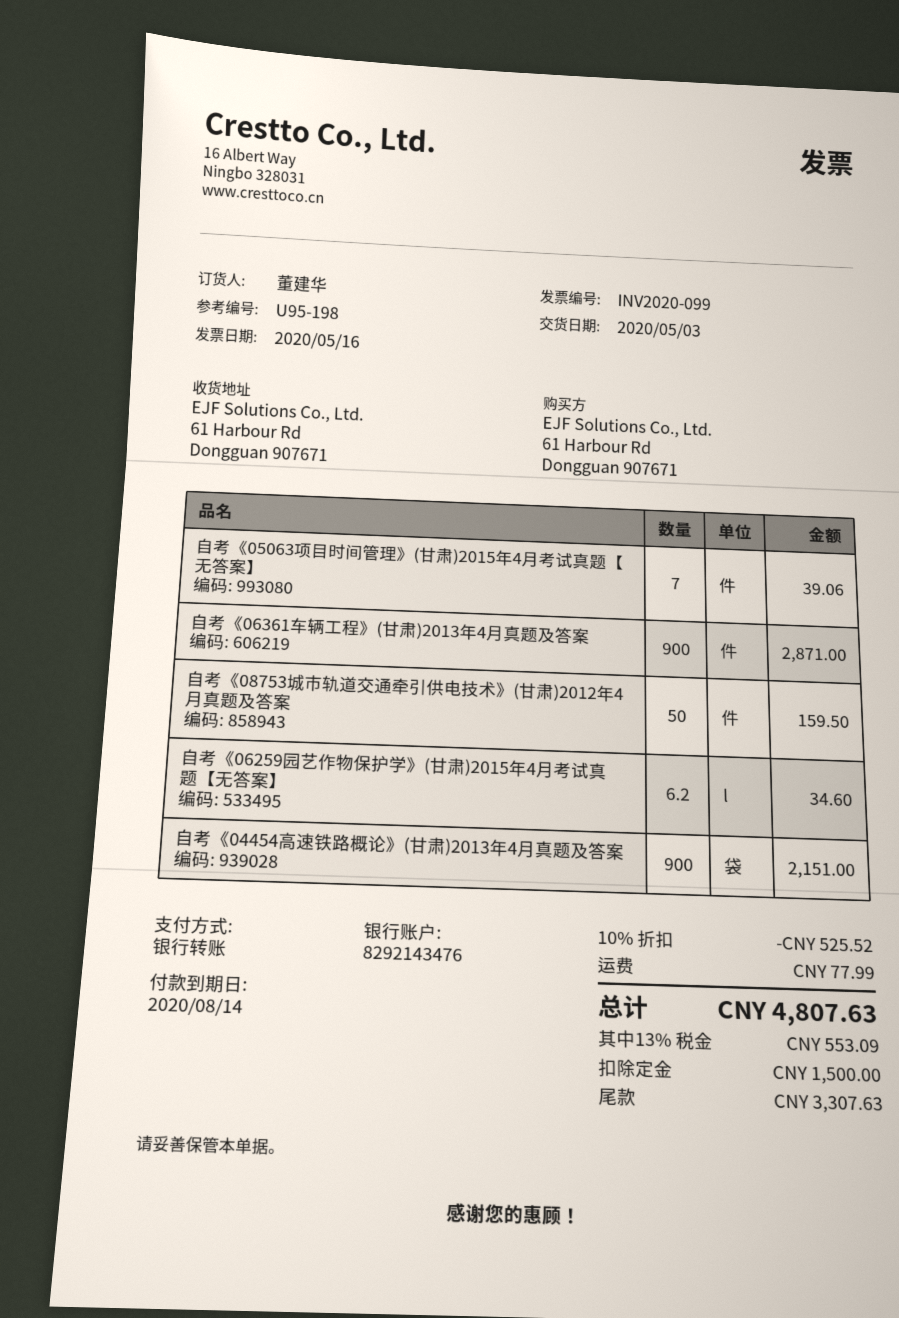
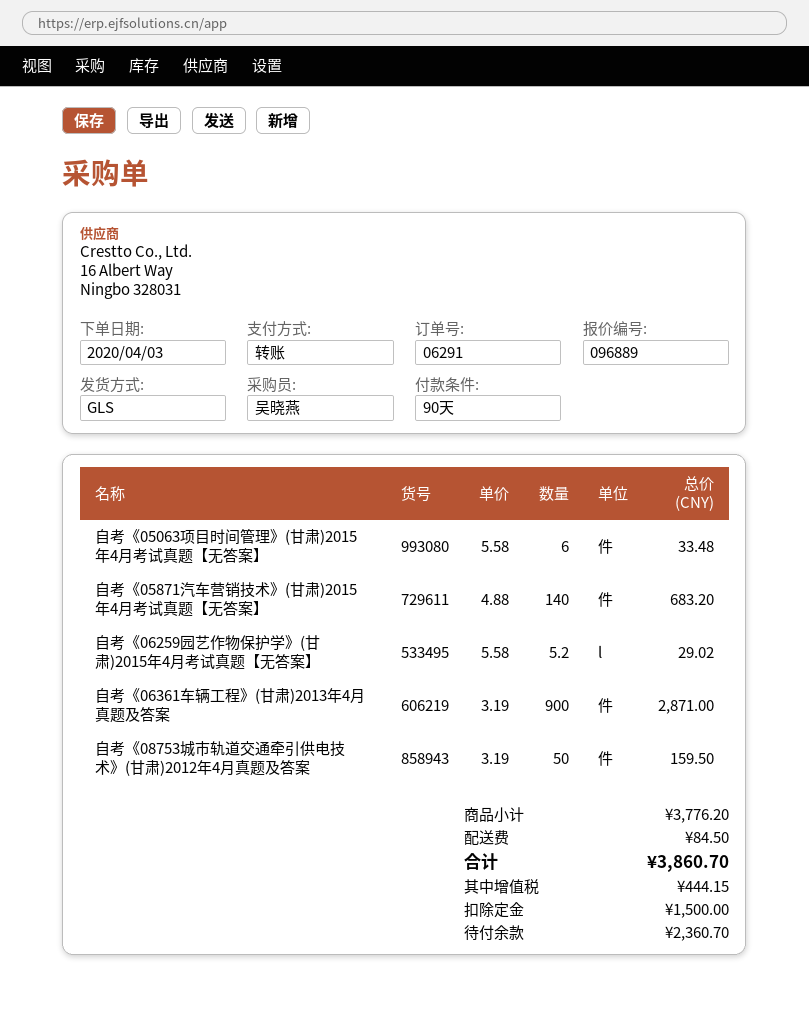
ordered by: 董建华 -> 吴晓燕
自考《05063项目时间管理》(甘肃)2015年4月考试真题【无答案】: 7 for 39.06 -> 6 for 33.48
自考《06259园艺作物保护学》(甘肃)2015年4月考试真题【无答案】: 6.2 for 34.60 -> 5.2 for 29.02
自考《04454高速铁路概论》(甘肃)2013年4月真题及答案: 900 for 2151.00 -> none
自考《05871汽车营销技术》(甘肃)2015年4月考试真题【无答案】: none -> 140 for 683.20
discount: 10% = 525.52 -> none
shipping: 77.99 -> 84.50
tax: 553.09 -> 444.15
total: 4807.63 -> 3860.70
balance: 3307.63 -> 2360.70

